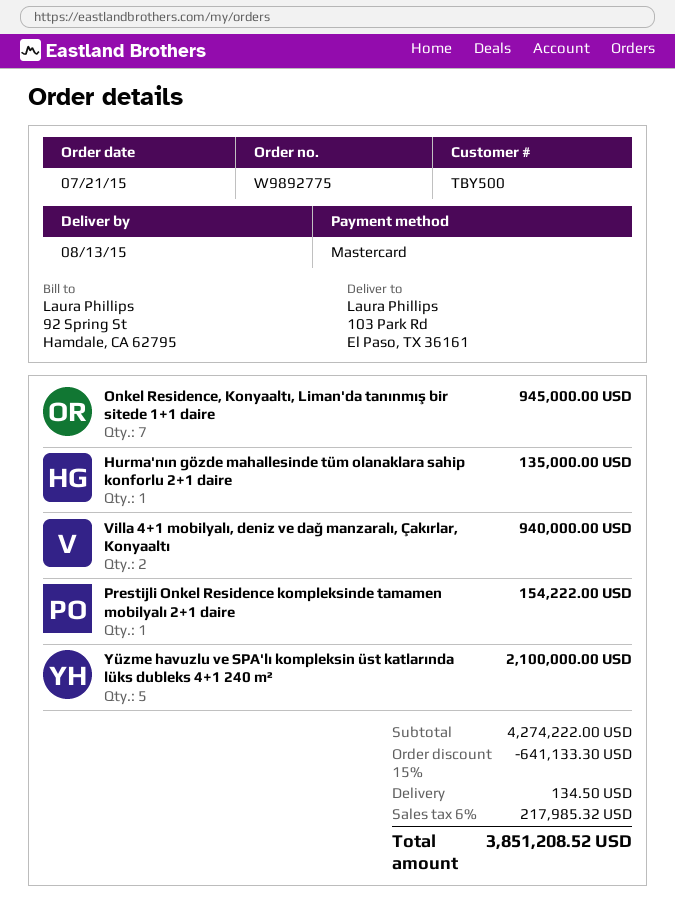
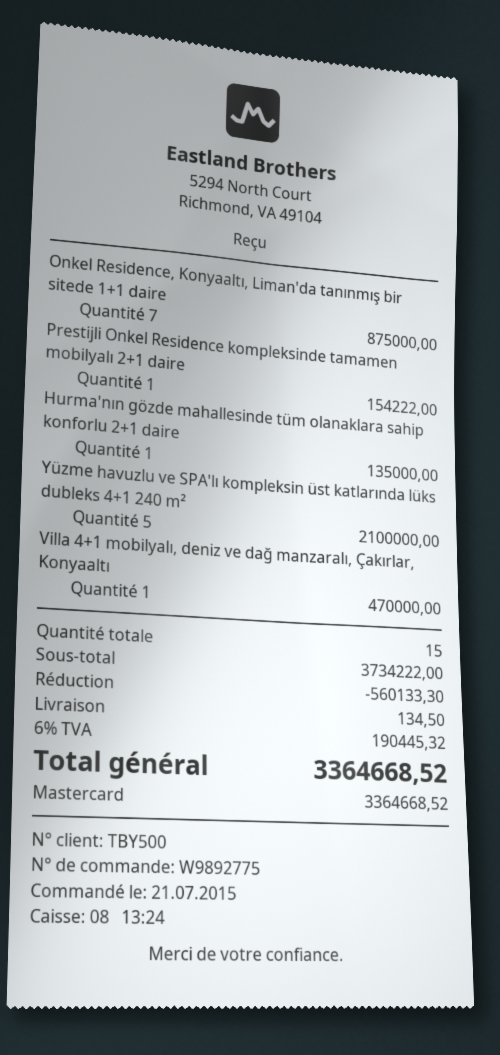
Onkel Residence, Konyaaltı, Liman'da tanınmış bir sitede 1+1 daire: 7 for 945000.00 -> 7 for 875000.00
Villa 4+1 mobilyalı, deniz ve dağ manzaralı, Çakırlar, Konyaaltı: 2 for 940000.00 -> 1 for 470000.00
subtotal: 4274222.00 -> 3734222.00
discount: 641133.30 -> 560133.30
tax: 6% = 217985.32 -> 6% = 190445.32
total: 3851208.52 -> 3364668.52

